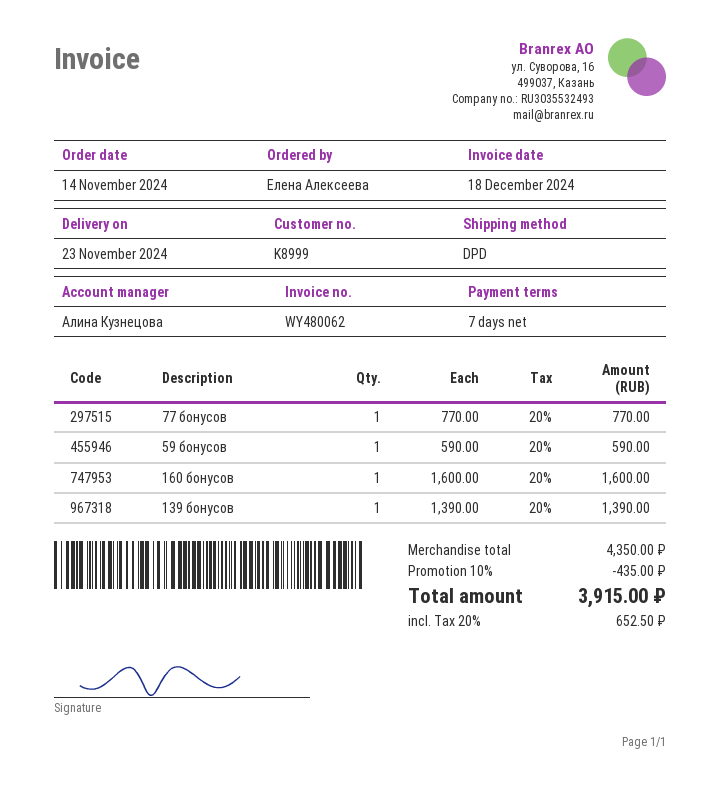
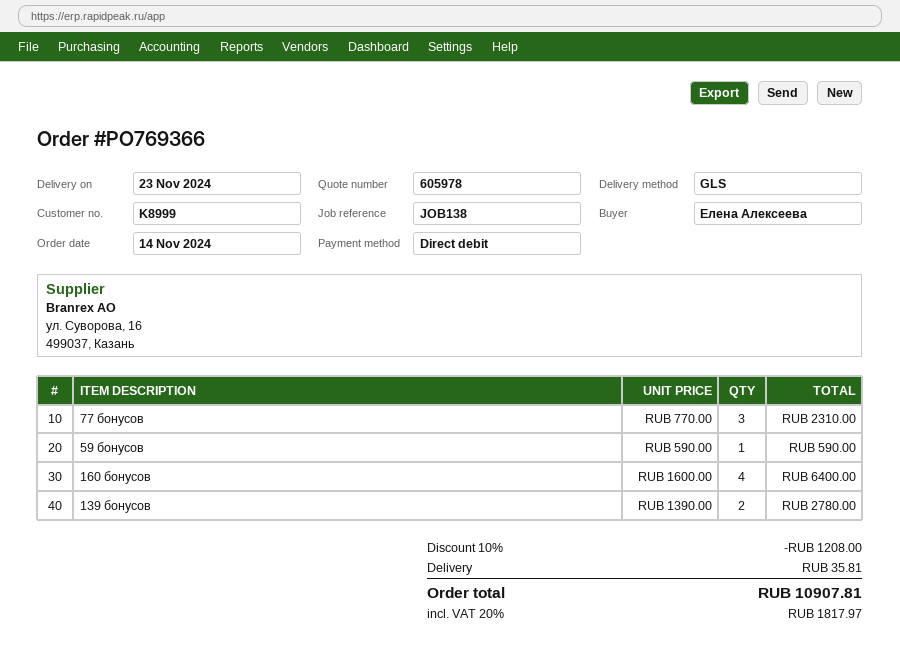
shipping method: DPD -> GLS
77 бонусов: 1 x 770.00 = 770.00 -> 3 x 770.00 = 2310.00
160 бонусов: 1 x 1600.00 = 1600.00 -> 4 x 1600.00 = 6400.00
139 бонусов: 1 x 1390.00 = 1390.00 -> 2 x 1390.00 = 2780.00
discount: 10% = 435.00 -> 10% = 1208.00
shipping: none -> 35.81
tax: 20% = 652.50 -> 20% = 1817.97
total: 3915.00 -> 10907.81

